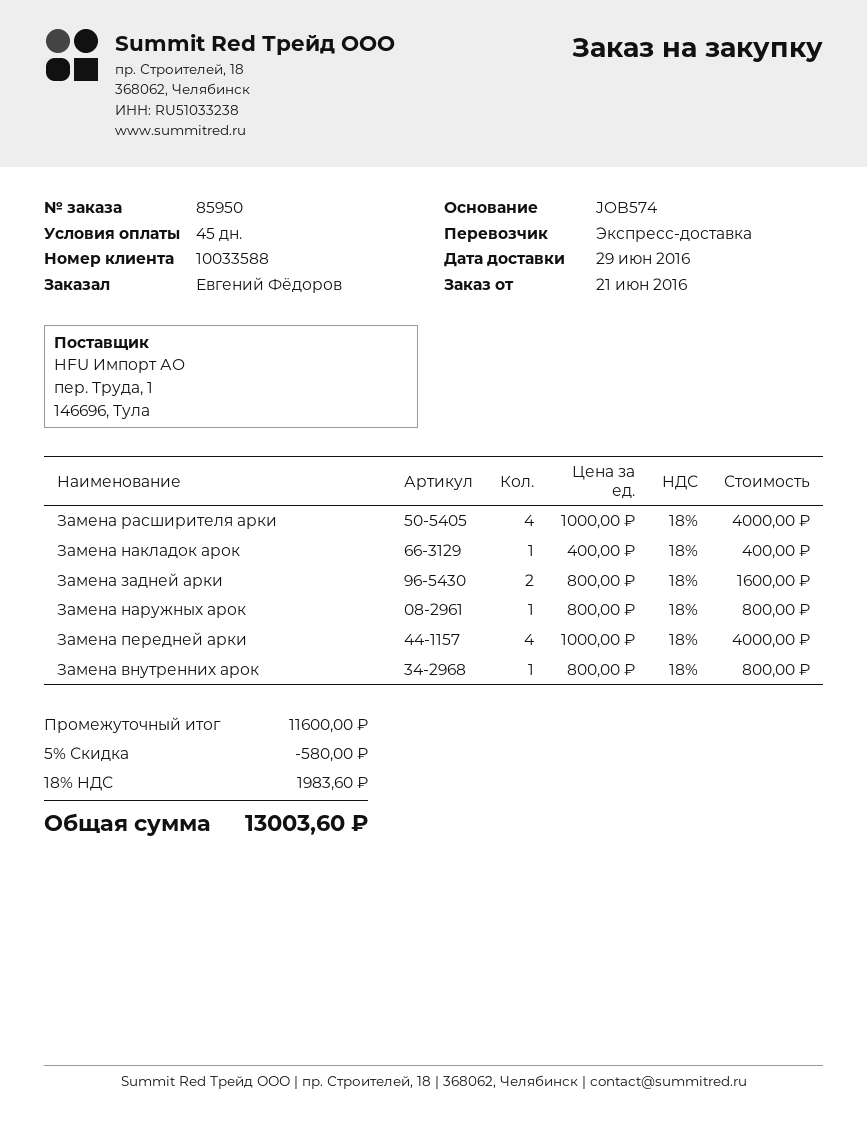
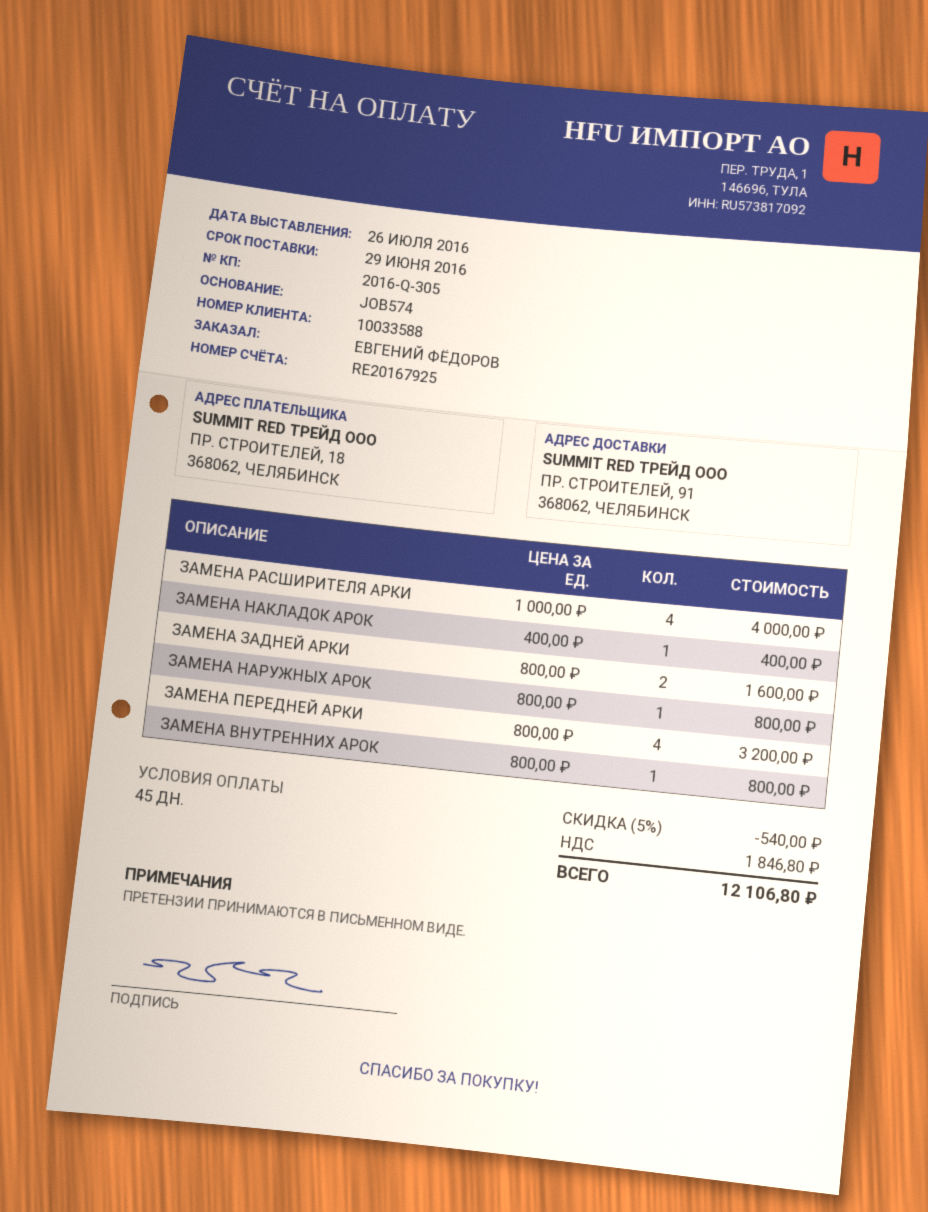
Замена передней арки: 4 x 1000.00 = 4000.00 -> 4 x 800.00 = 3200.00
discount: 5% = 580.00 -> 5% = 540.00
tax: 1983.60 -> 1846.80
total: 13003.60 -> 12106.80

